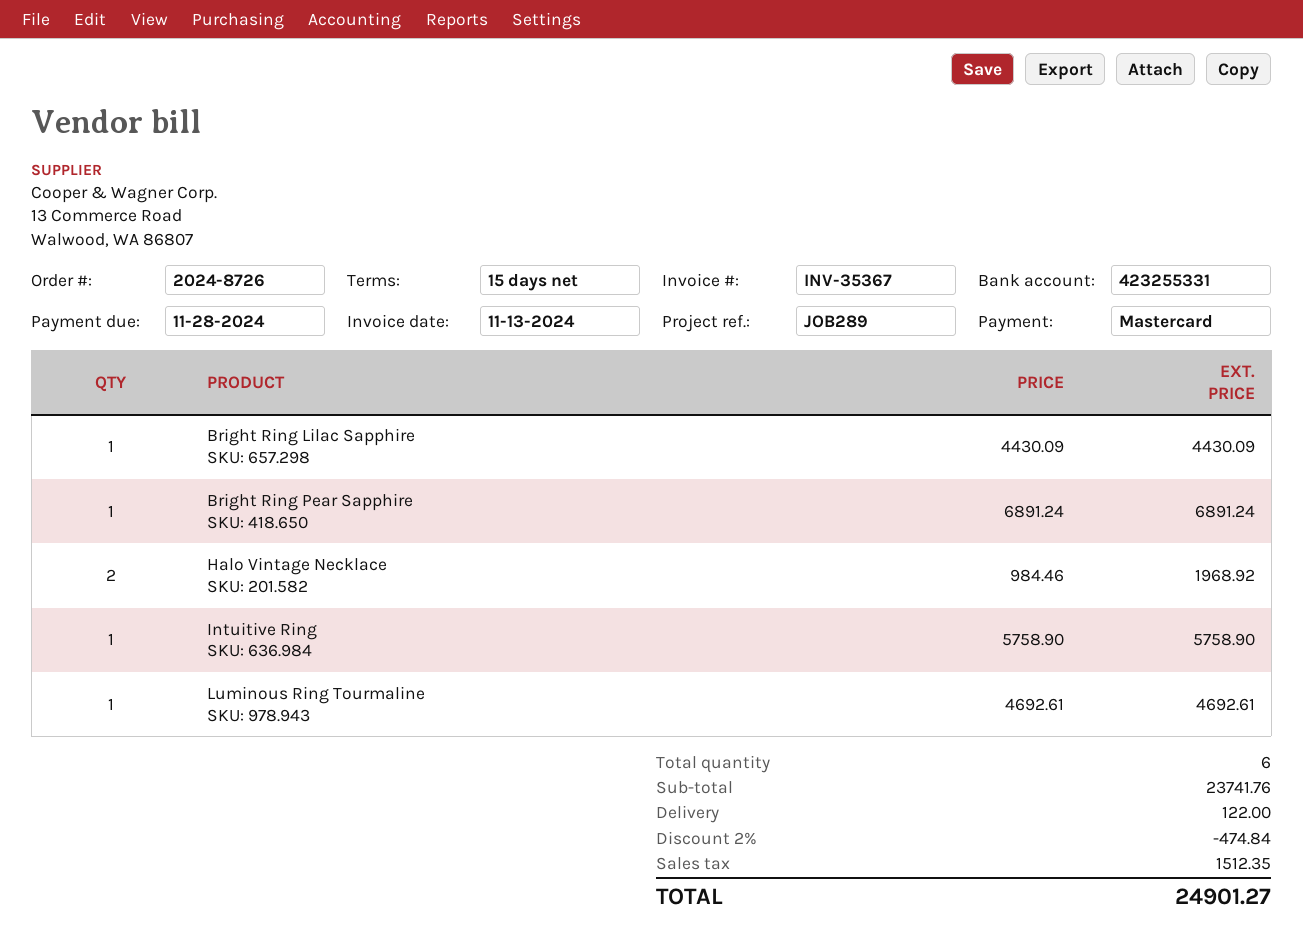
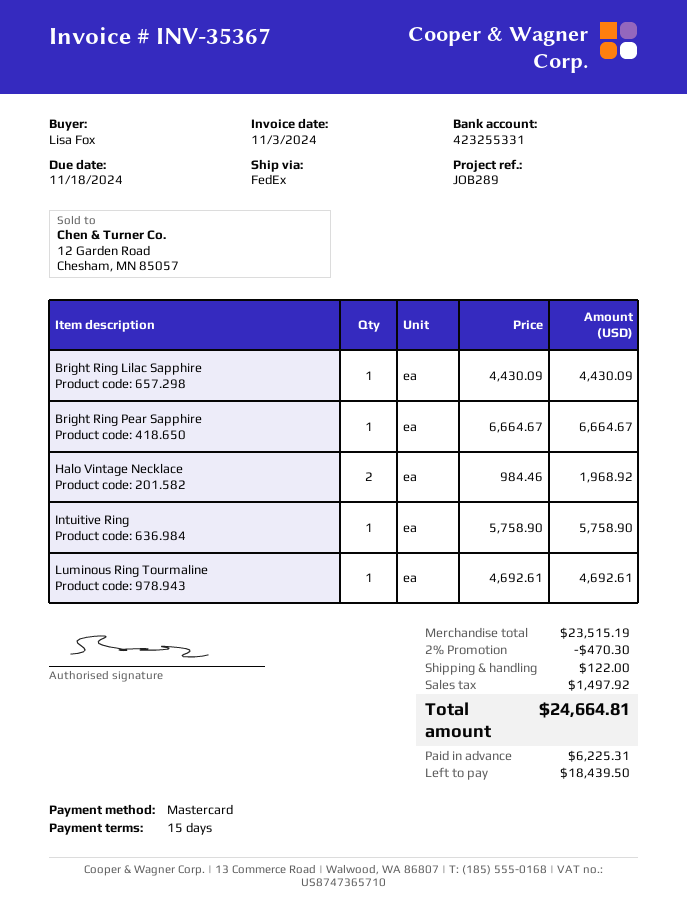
invoice date: 2024-11-13 -> 2024-11-03
due date: 2024-11-28 -> 2024-11-18
Bright Ring Pear Sapphire: 1 x 6891.24 = 6891.24 -> 1 x 6664.67 = 6664.67
subtotal: 23741.76 -> 23515.19
discount: 2% = 474.84 -> 2% = 470.30
tax: 1512.35 -> 1497.92
total: 24901.27 -> 24664.81

